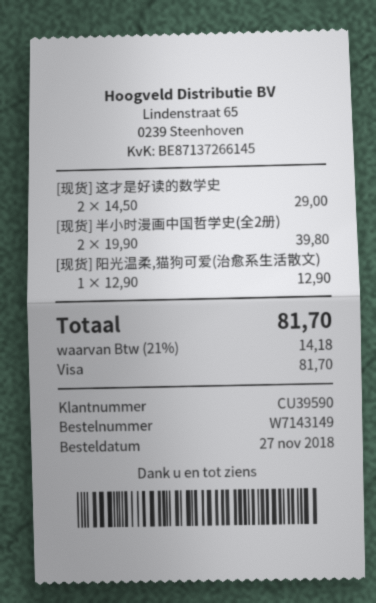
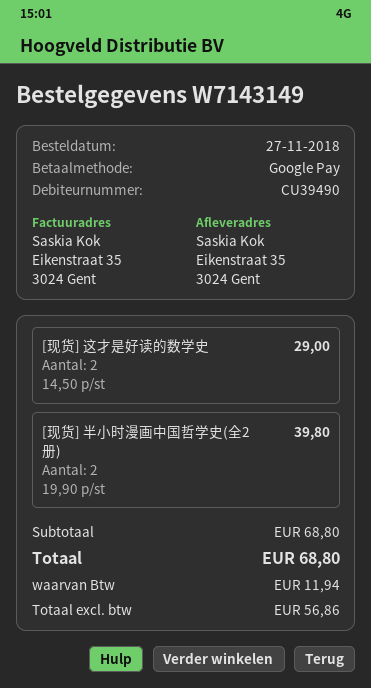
customer number: CU39590 -> CU39490
payment method: Visa -> Google Pay
[现货] 阳光温柔,猫狗可爱(治愈系生活散文): 1 x 12.90 = 12.90 -> none
tax: 14.18 -> 11.94
total: 81.70 -> 68.80

